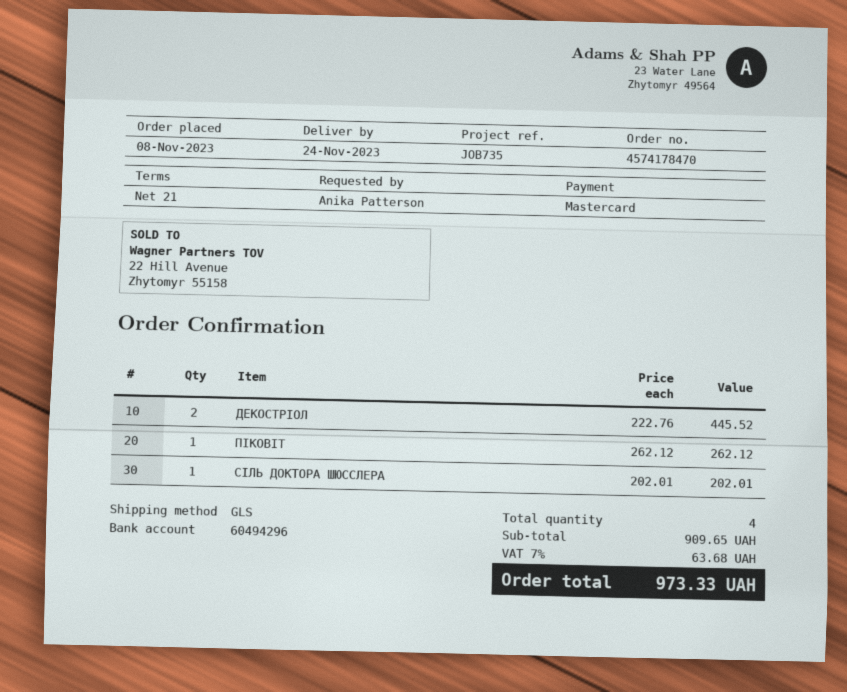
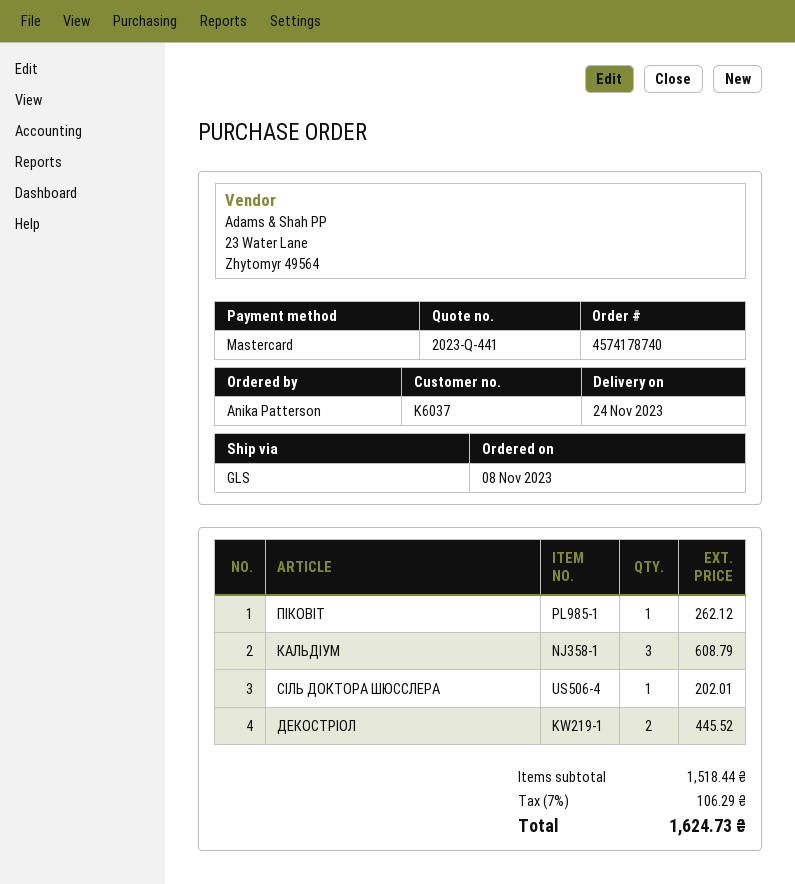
order number: 4574178470 -> 4574178740
КАЛЬДІУМ: none -> 3 for 608.79
subtotal: 909.65 -> 1518.44
tax: 7% = 63.68 -> 7% = 106.29
total: 973.33 -> 1624.73

